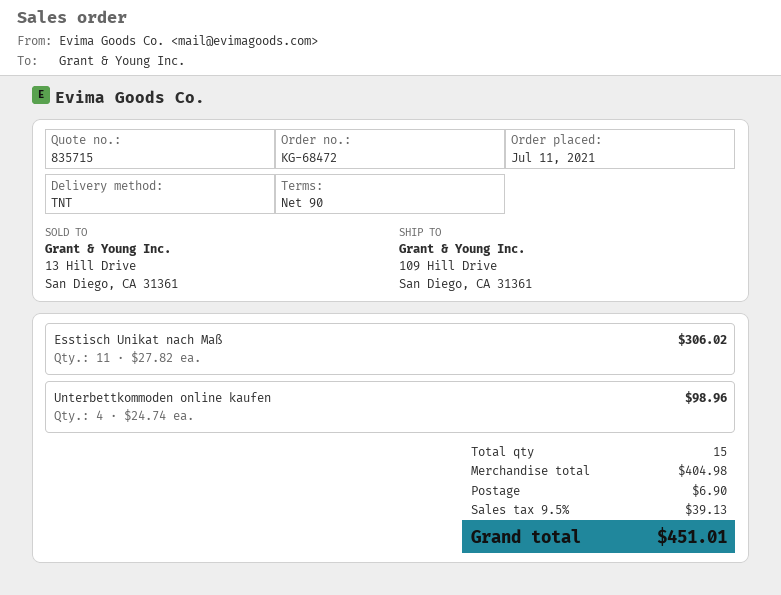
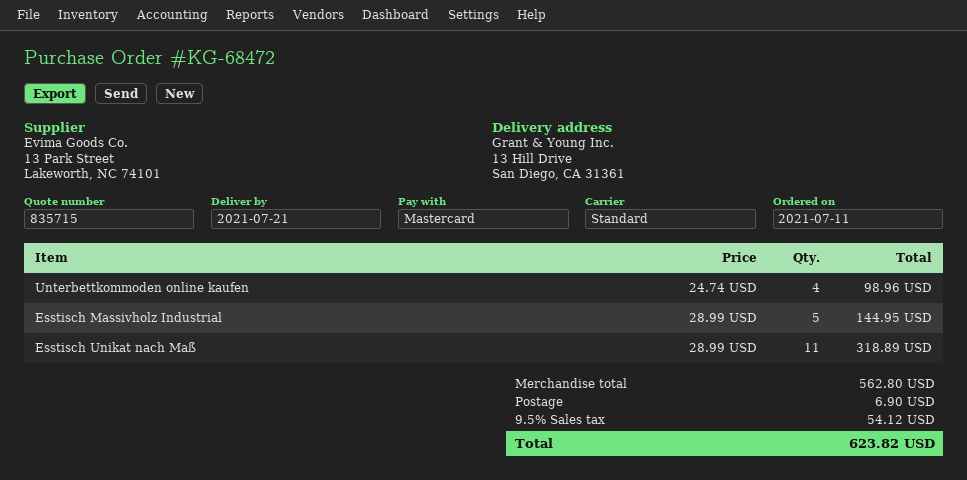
shipping method: TNT -> standard
ship to: 109 Hill Drive, San Diego, CA 31361 -> 13 Hill Drive, San Diego, CA 31361
Esstisch Unikat nach Maß: 11 x 27.82 = 306.02 -> 11 x 28.99 = 318.89
Esstisch Massivholz Industrial: none -> 5 x 28.99 = 144.95
subtotal: 404.98 -> 562.80
tax: 9.5% = 39.13 -> 9.5% = 54.12
total: 451.01 -> 623.82

